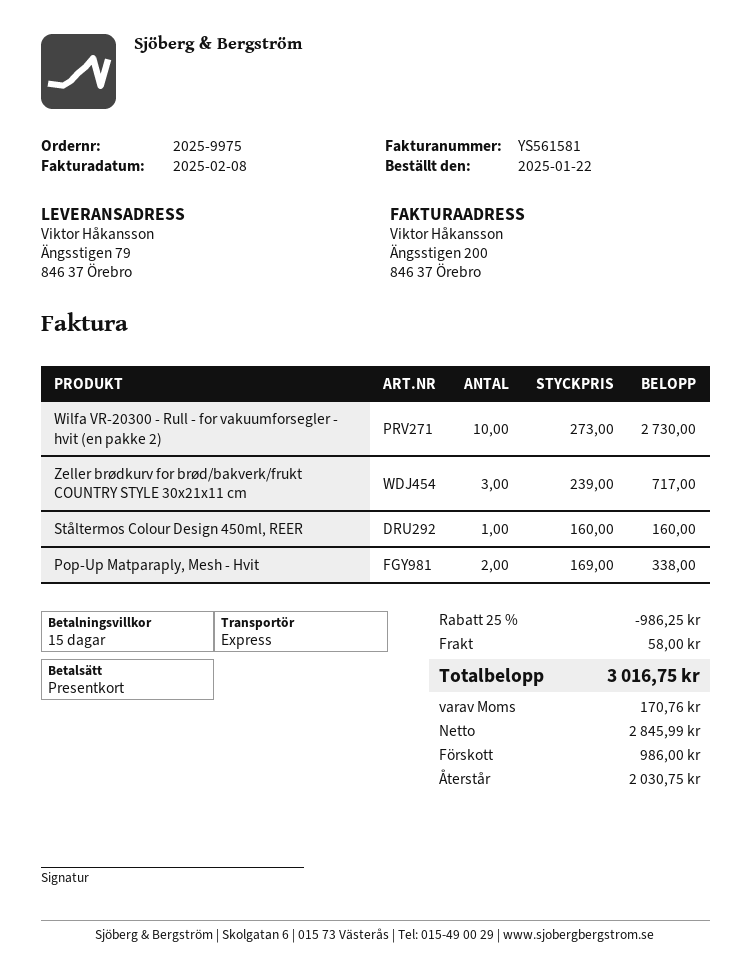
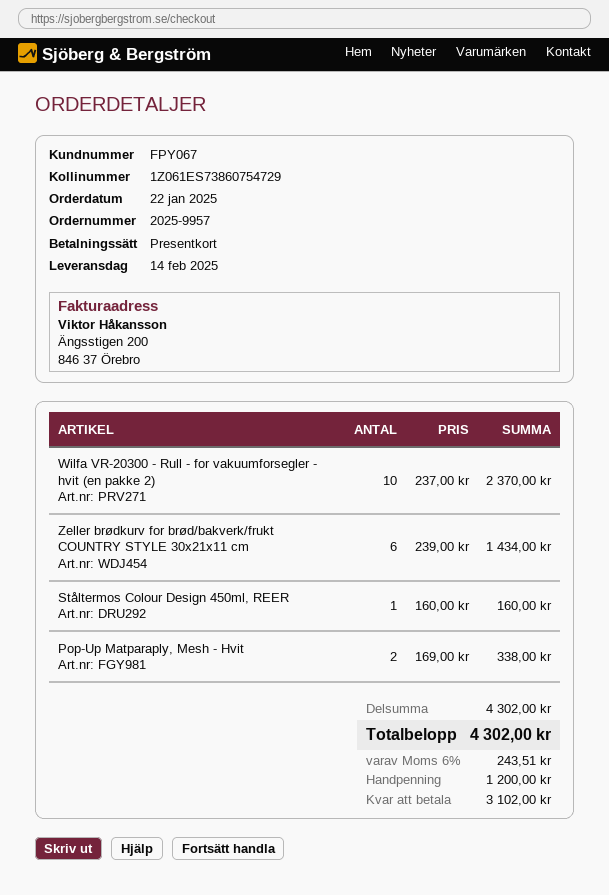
order number: 2025-9975 -> 2025-9957
Wilfa VR-20300 - Rull - for vakuumforsegler - hvit (en pakke 2): 10 x 273.00 = 2730.00 -> 10 x 237.00 = 2370.00
Zeller brødkurv for brød/bakverk/frukt COUNTRY STYLE 30x21x11 cm: 3 x 239.00 = 717.00 -> 6 x 239.00 = 1434.00
discount: 25% = 986.25 -> none
shipping: 58.00 -> none
tax: 170.76 -> 243.51
total: 3016.75 -> 4302.00
deposit: 986.00 -> 1200.00
balance: 2030.75 -> 3102.00

